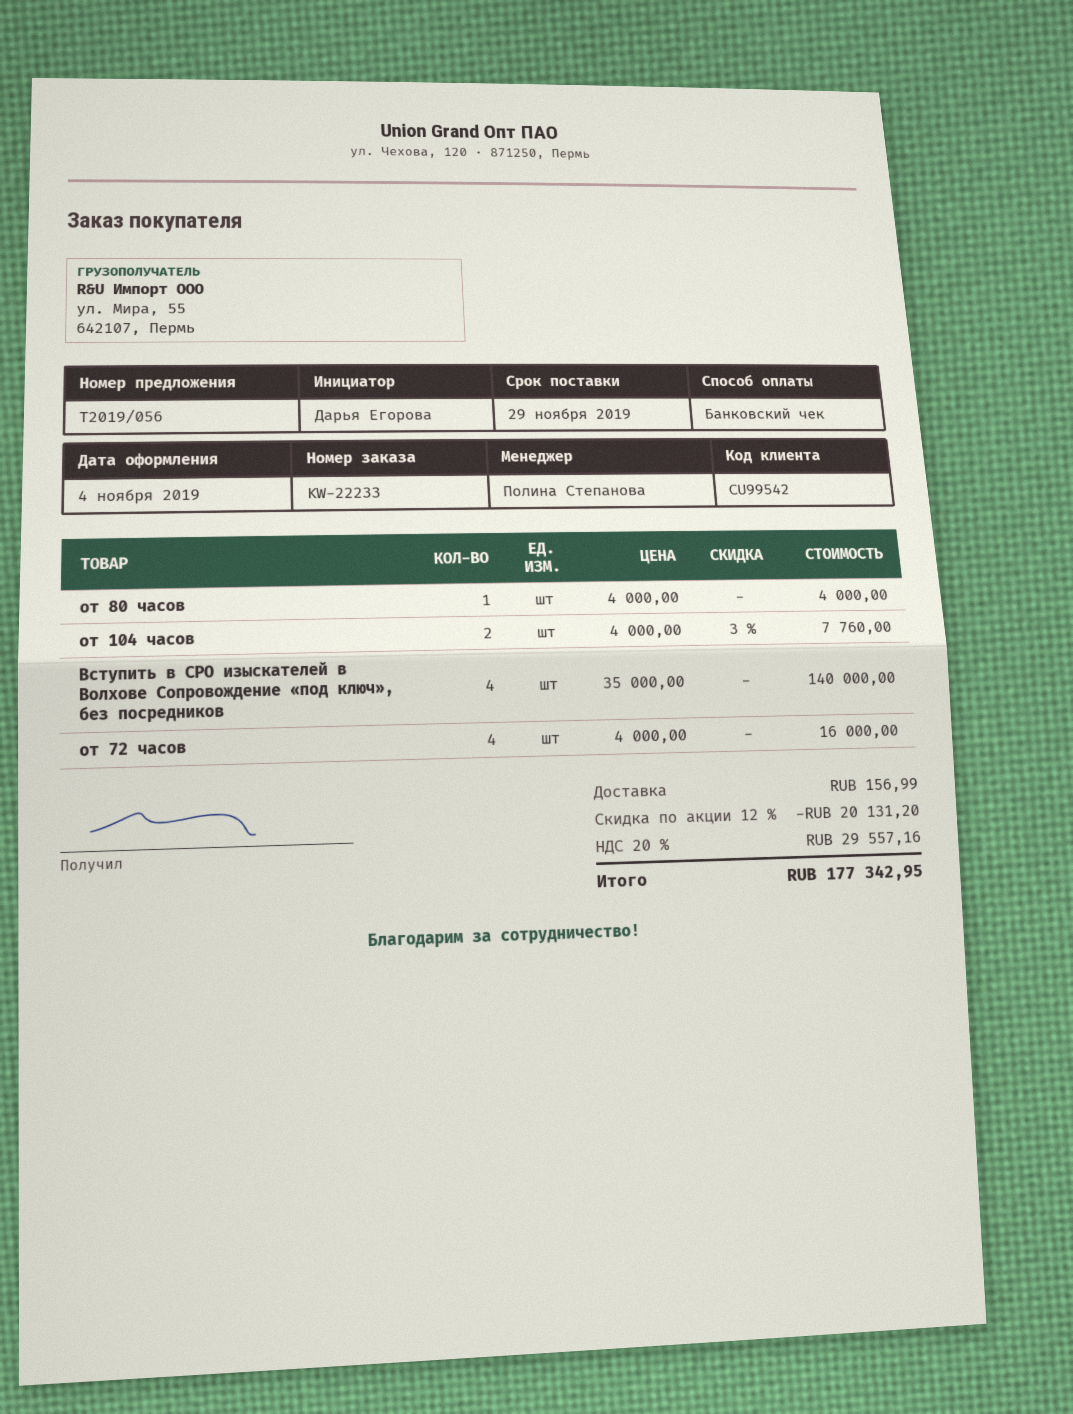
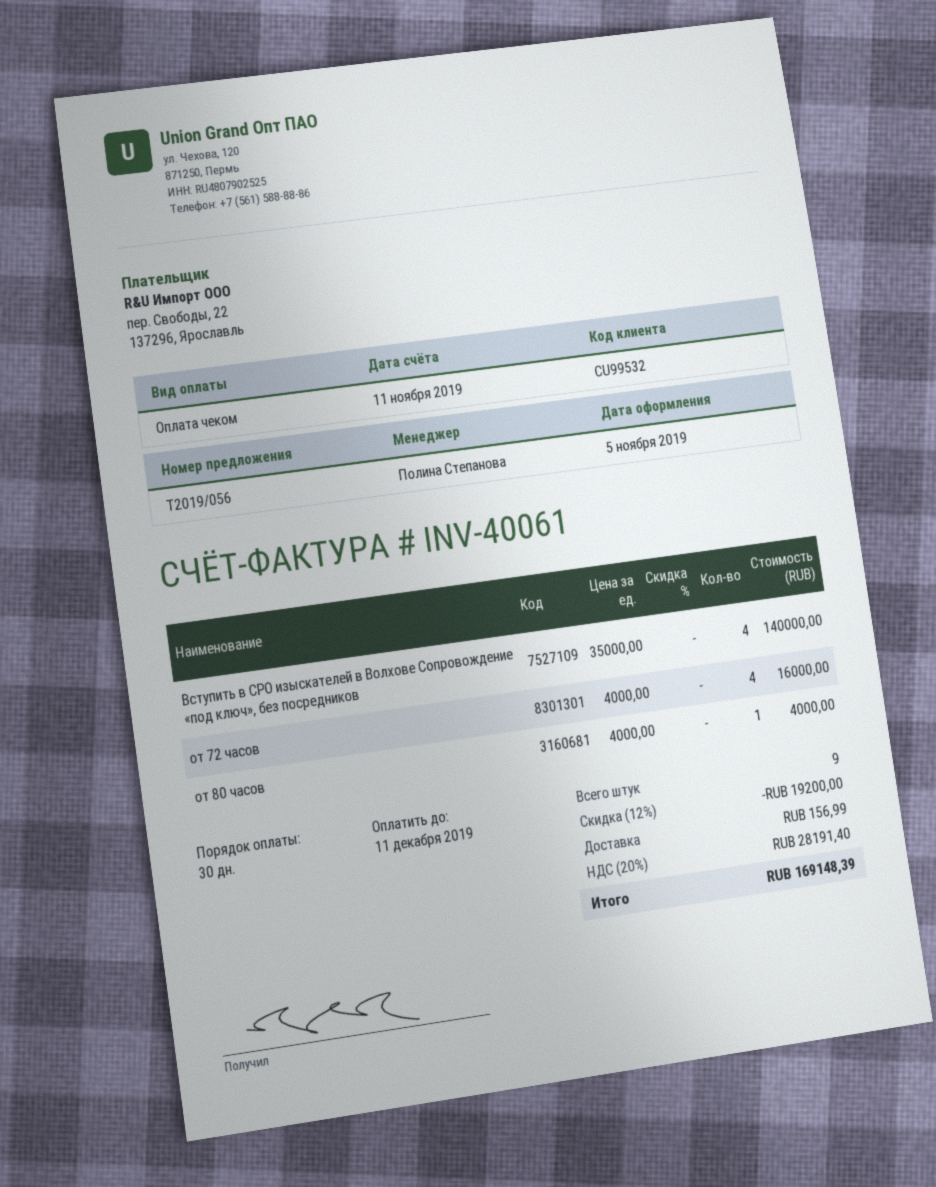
order date: 2019-11-04 -> 2019-11-05
customer number: CU99542 -> CU99532
от 104 часов: 2 x 4000.00 - 3% = 7760.00 -> none
discount: 12% = 20131.20 -> 12% = 19200.00
tax: 20% = 29557.16 -> 20% = 28191.40
total: 177342.95 -> 169148.39

